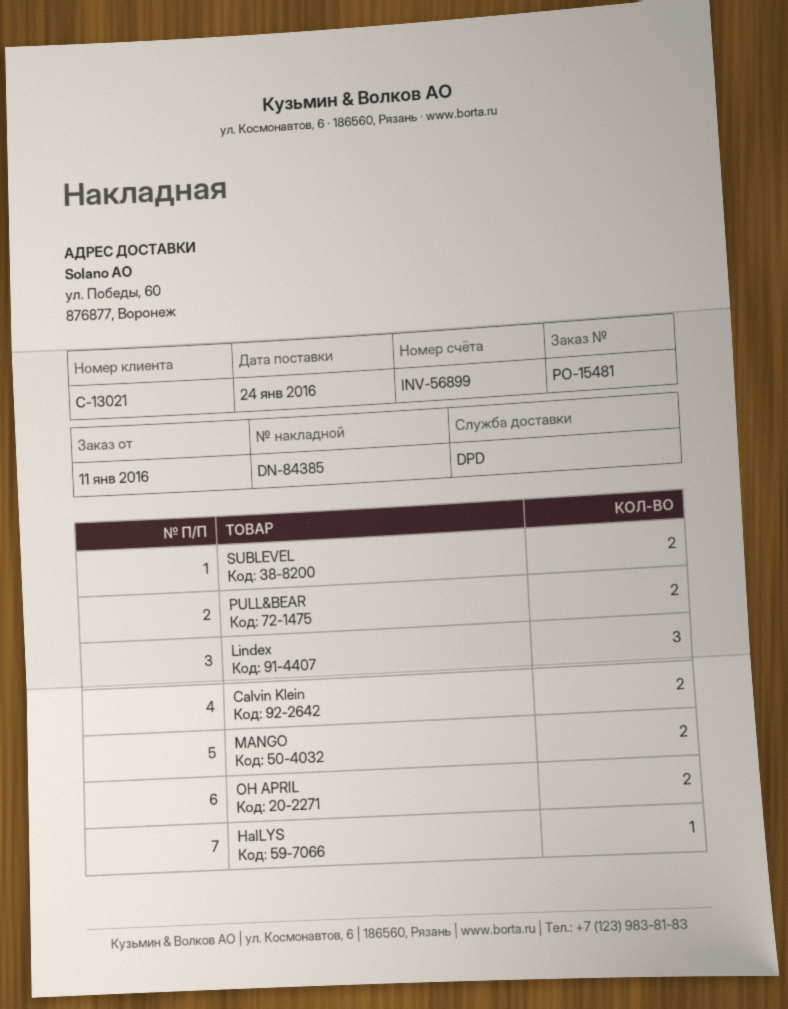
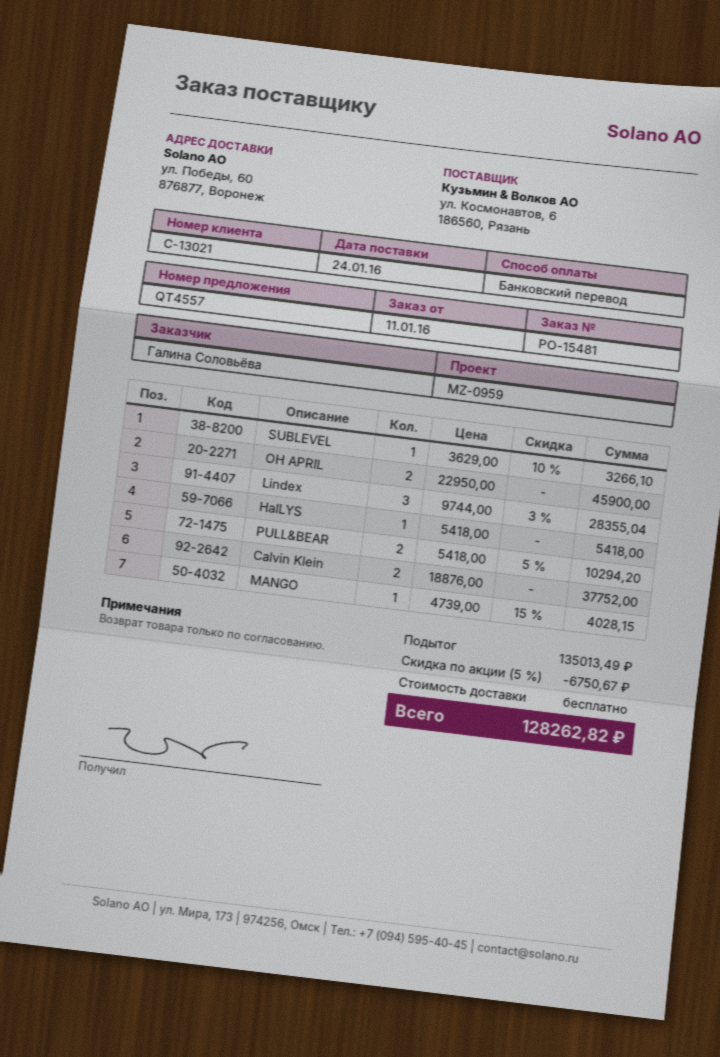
SUBLEVEL: 2 -> 1
MANGO: 2 -> 1

